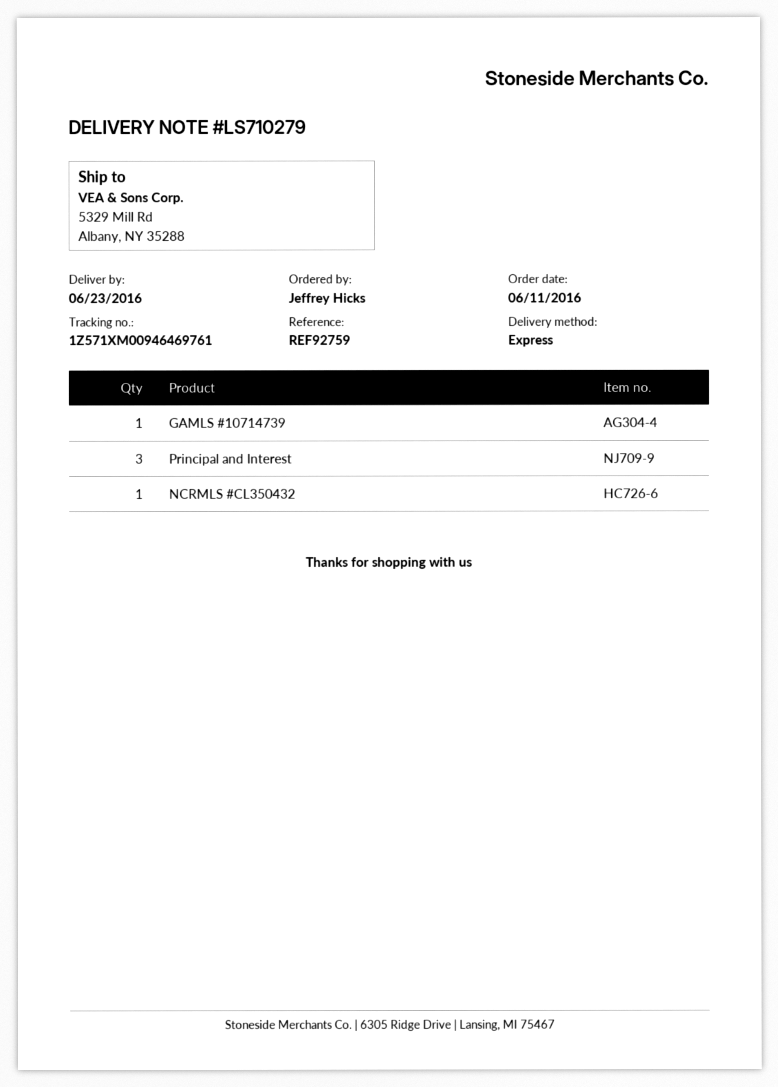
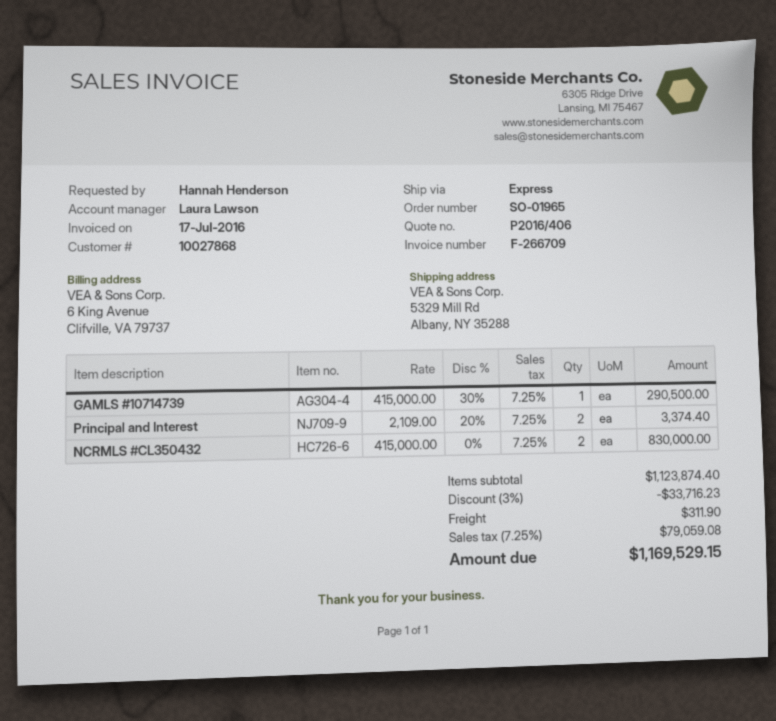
ordered by: Jeffrey Hicks -> Hannah Henderson
Principal and Interest: 3 -> 2
NCRMLS #CL350432: 1 -> 2

